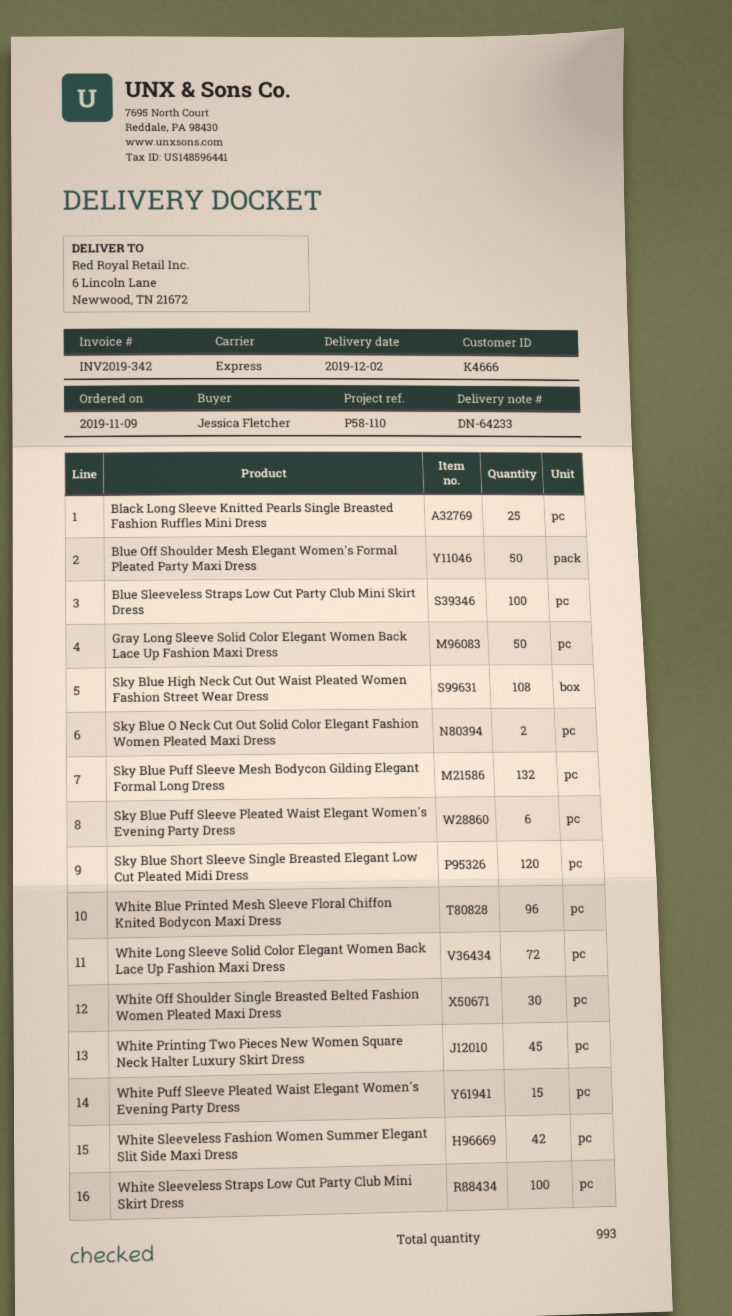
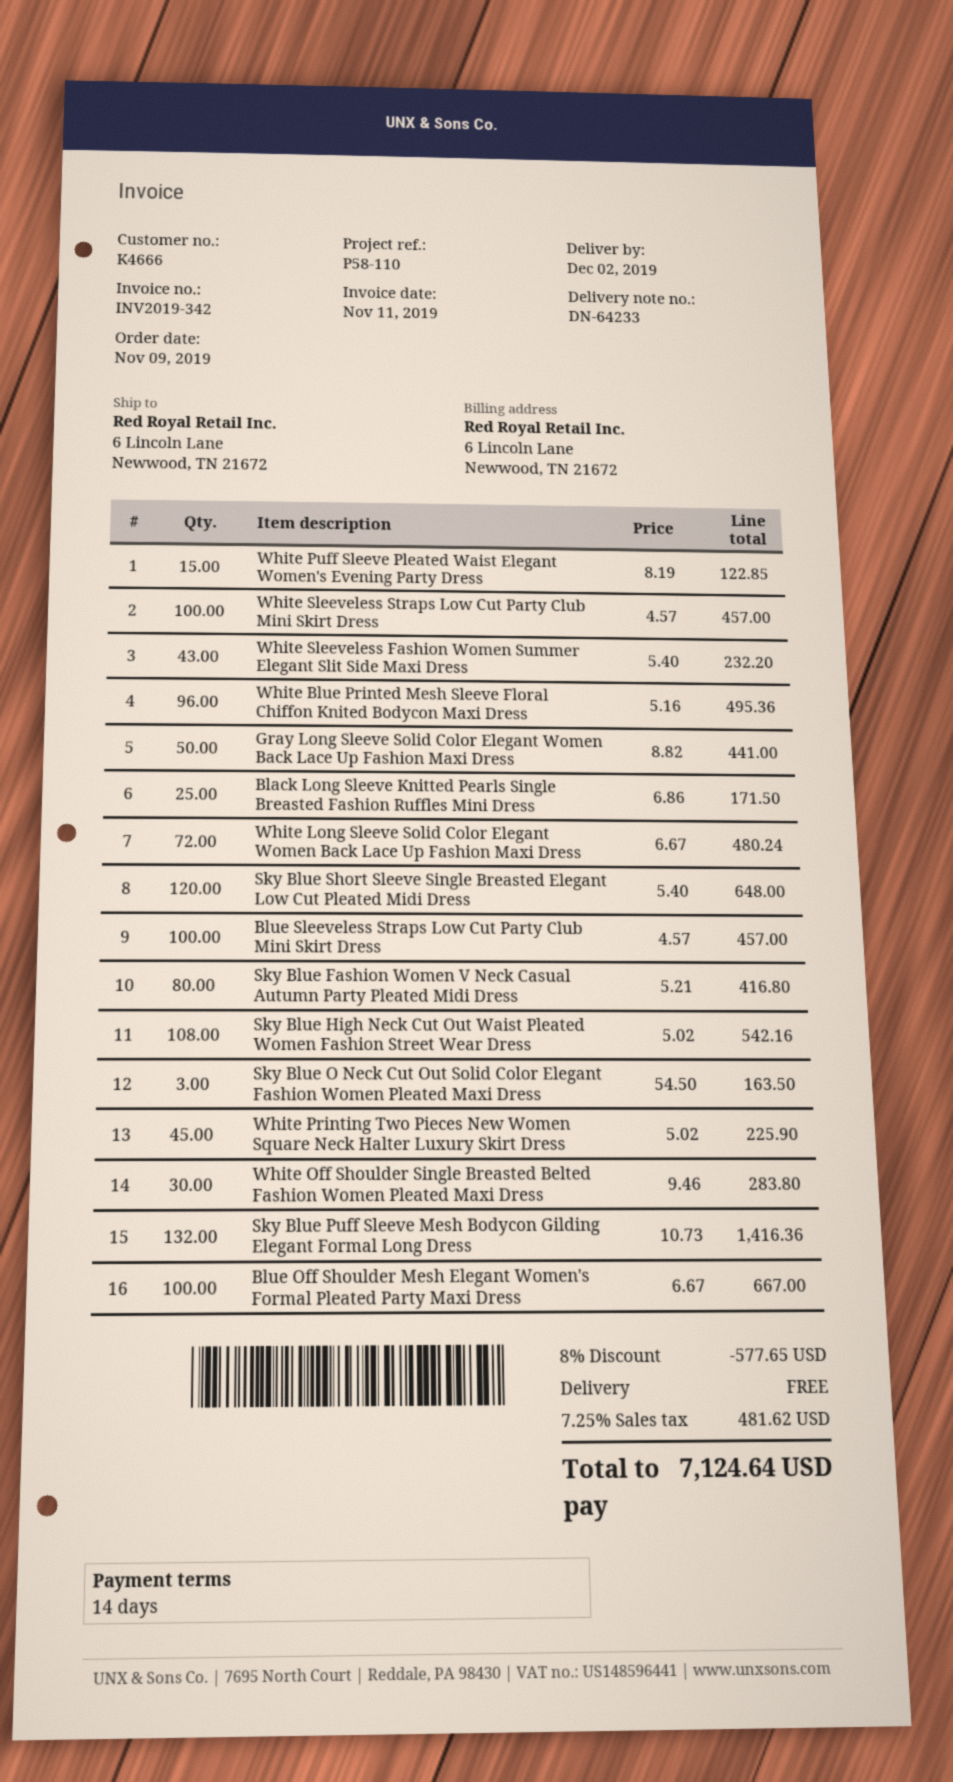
Blue Off Shoulder Mesh Elegant Women's Formal Pleated Party Maxi Dress: 50 -> 100
Sky Blue O Neck Cut Out Solid Color Elegant Fashion Women Pleated Maxi Dress: 2 -> 3
Sky Blue Puff Sleeve Pleated Waist Elegant Women's Evening Party Dress: 6 -> none
White Sleeveless Fashion Women Summer Elegant Slit Side Maxi Dress: 42 -> 43
Sky Blue Fashion Women V Neck Casual Autumn Party Pleated Midi Dress: none -> 80

